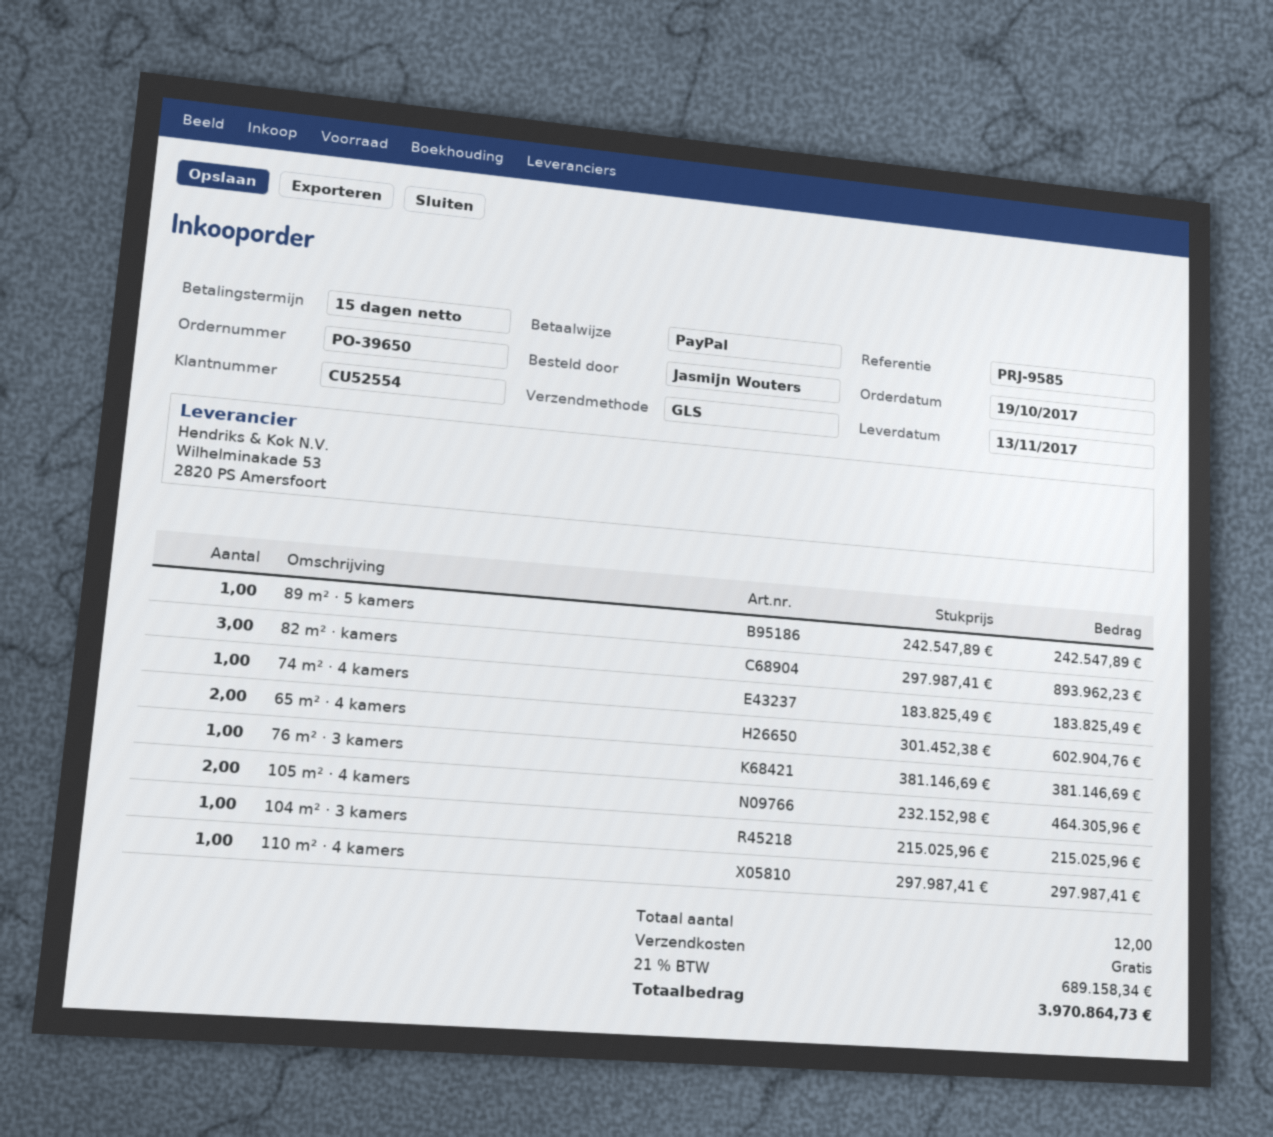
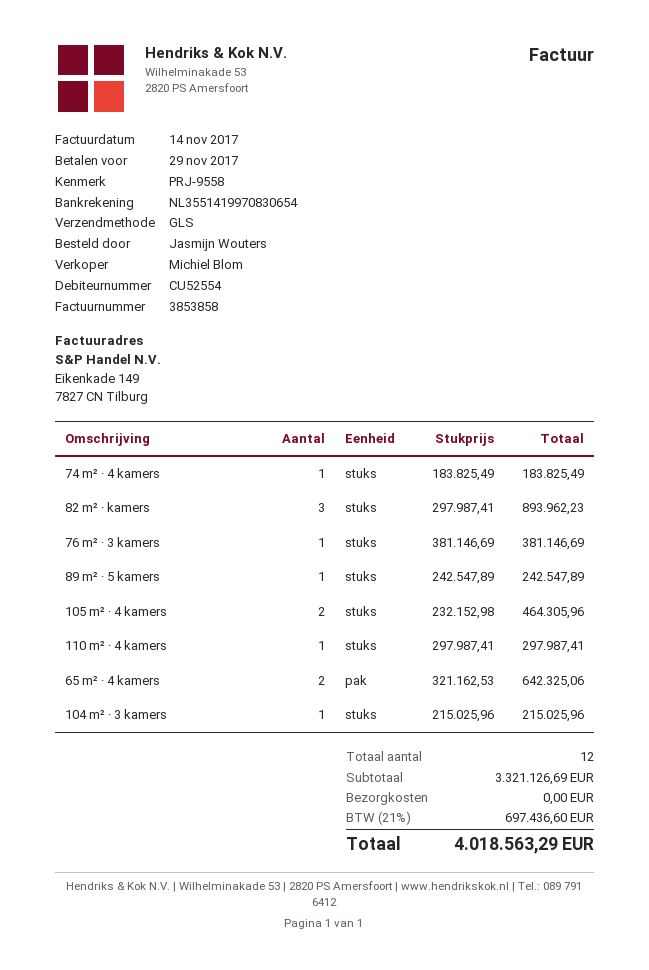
reference: PRJ-9585 -> PRJ-9558
65 m² · 4 kamers: 2 x 301452.38 = 602904.76 -> 2 x 321162.53 = 642325.06
tax: 21% = 689158.34 -> 21% = 697436.60
total: 3970864.73 -> 4018563.29

